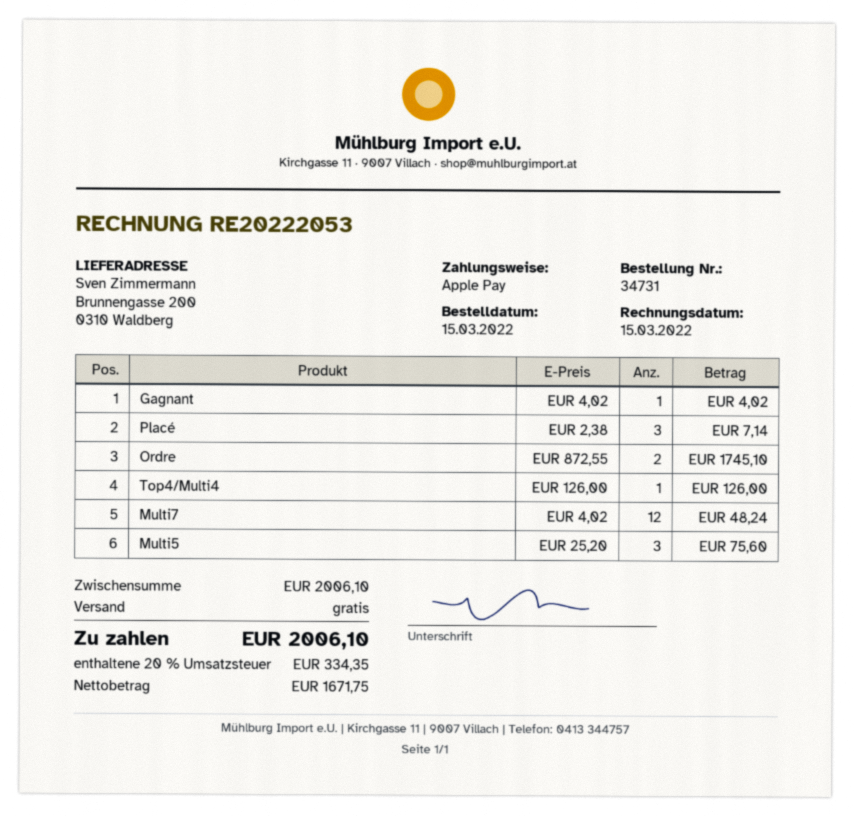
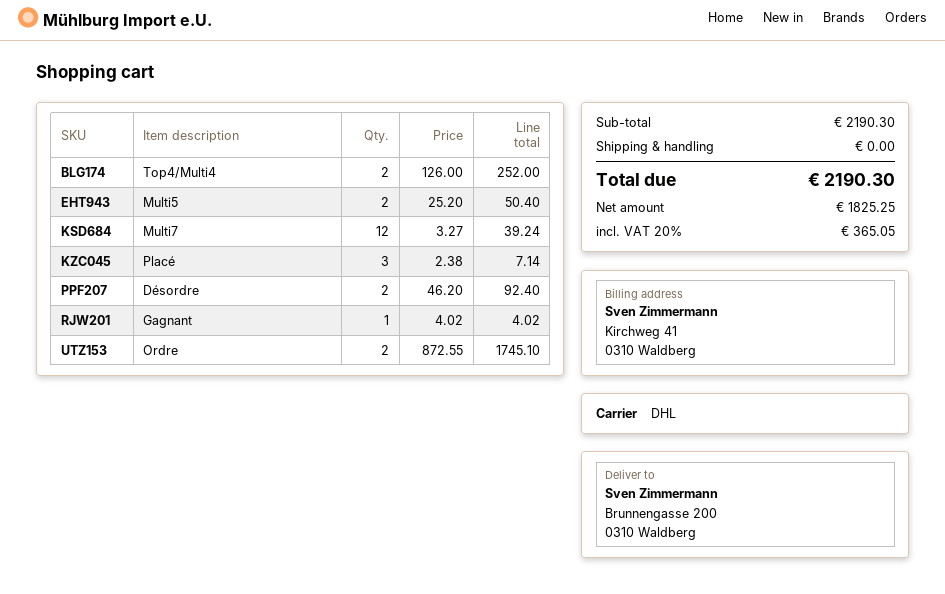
Top4/Multi4: 1 x 126.00 = 126.00 -> 2 x 126.00 = 252.00
Multi7: 12 x 4.02 = 48.24 -> 12 x 3.27 = 39.24
Multi5: 3 x 25.20 = 75.60 -> 2 x 25.20 = 50.40
Désordre: none -> 2 x 46.20 = 92.40
subtotal: 2006.10 -> 2190.30
net: 1671.75 -> 1825.25
tax: 20% = 334.35 -> 20% = 365.05
total: 2006.10 -> 2190.30

